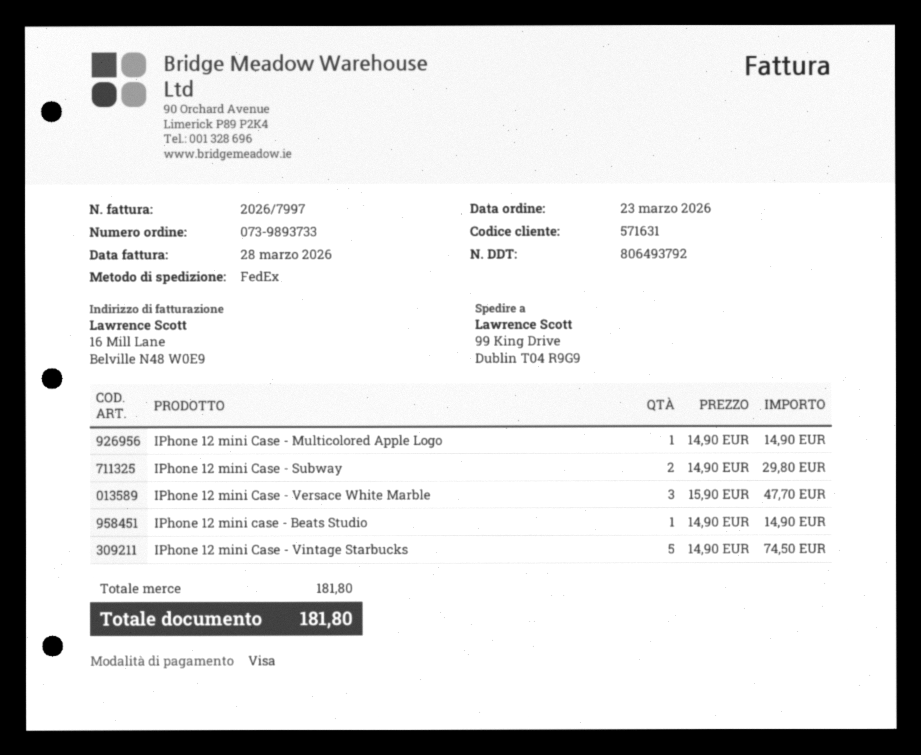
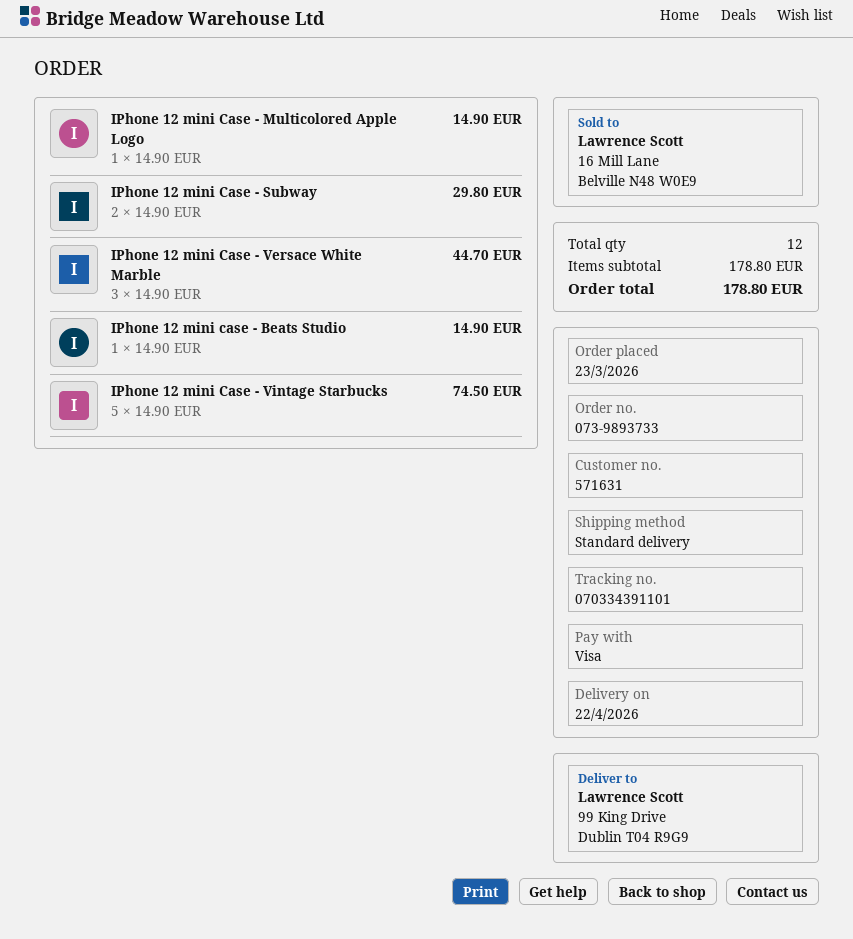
shipping method: FedEx -> standard
IPhone 12 mini Case - Versace White Marble: 3 x 15.90 = 47.70 -> 3 x 14.90 = 44.70
subtotal: 181.80 -> 178.80
total: 181.80 -> 178.80

